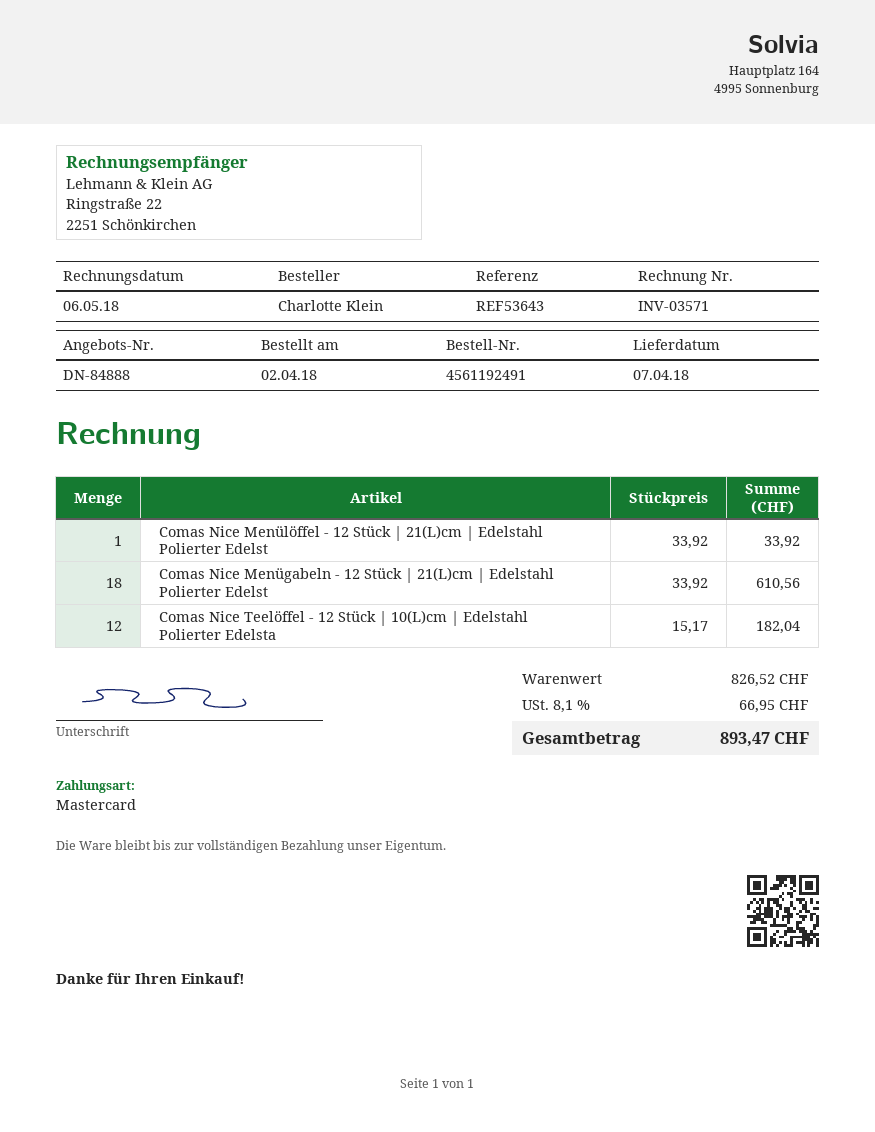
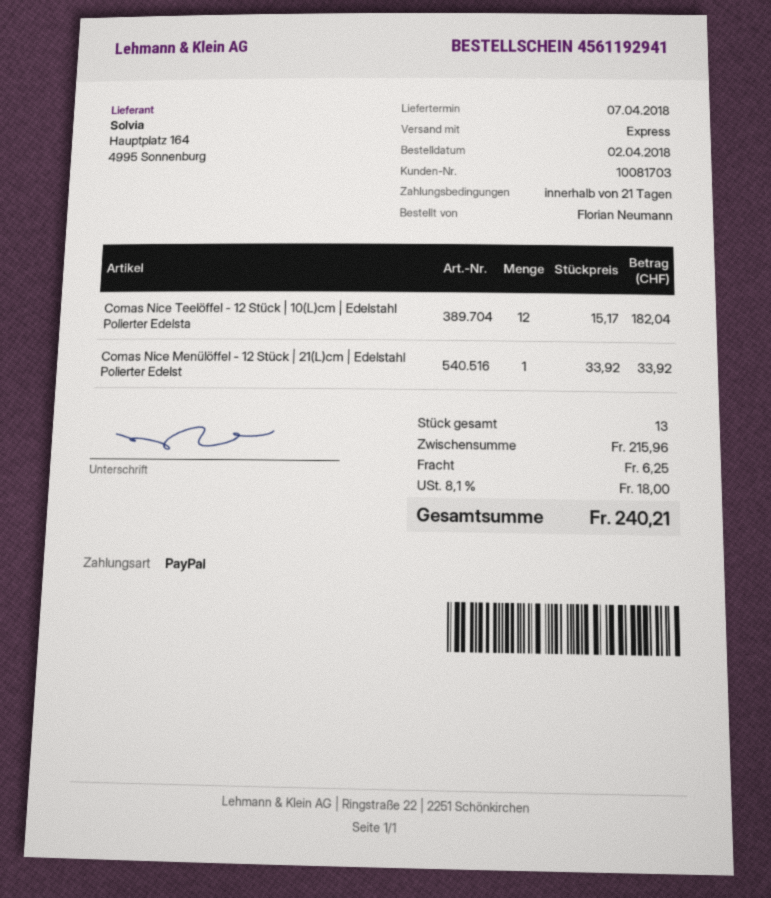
order number: 4561192491 -> 4561192941
ordered by: Charlotte Klein -> Florian Neumann
payment method: Mastercard -> PayPal
Comas Nice Menügabeln - 12 Stück | 21(L)cm | Edelstahl Polierter Edelst: 18 x 33.92 = 610.56 -> none
subtotal: 826.52 -> 215.96
shipping: none -> 6.25
tax: 8.1% = 66.95 -> 8.1% = 18.00
total: 893.47 -> 240.21

